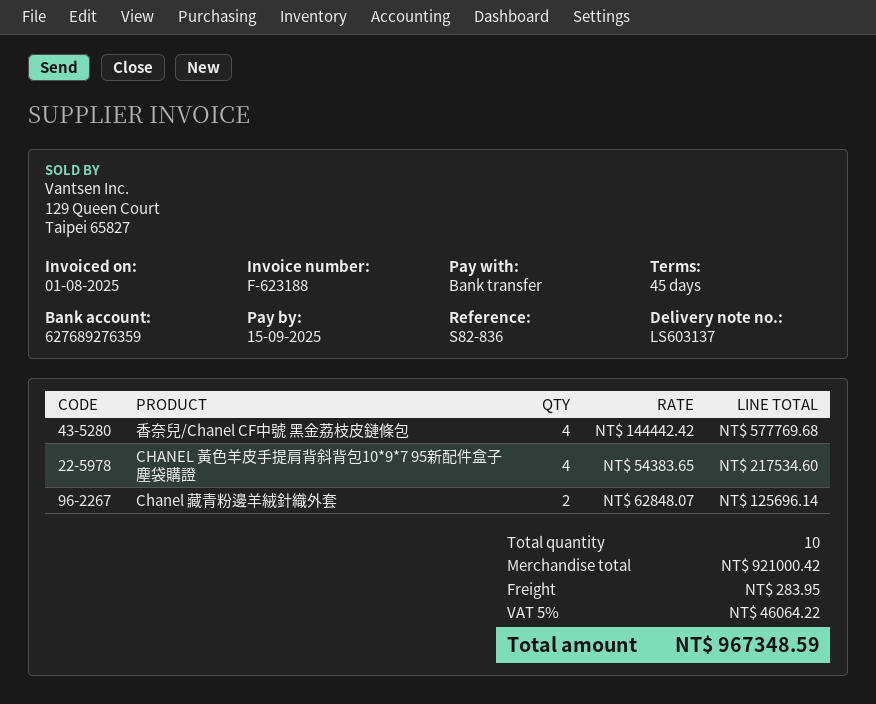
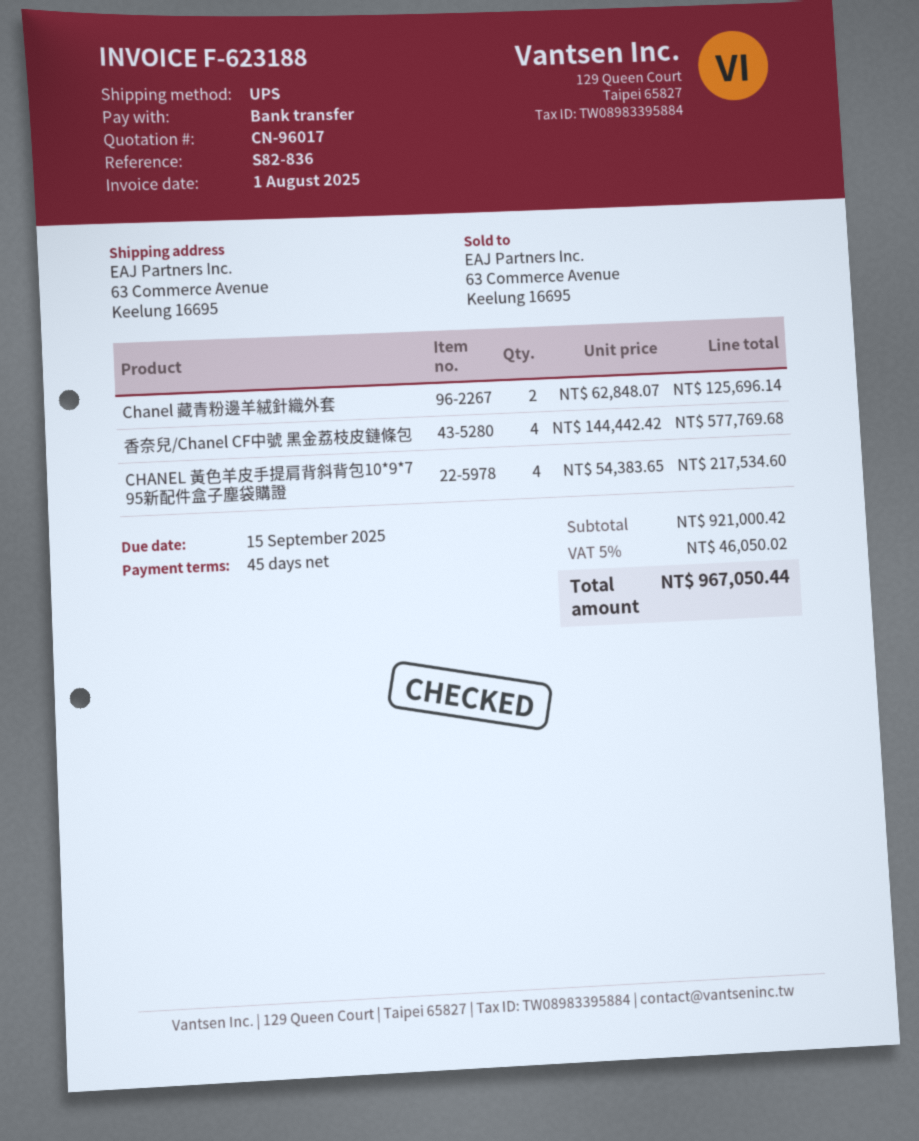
shipping: 283.95 -> none
tax: 5% = 46064.22 -> 5% = 46050.02
total: 967348.59 -> 967050.44

